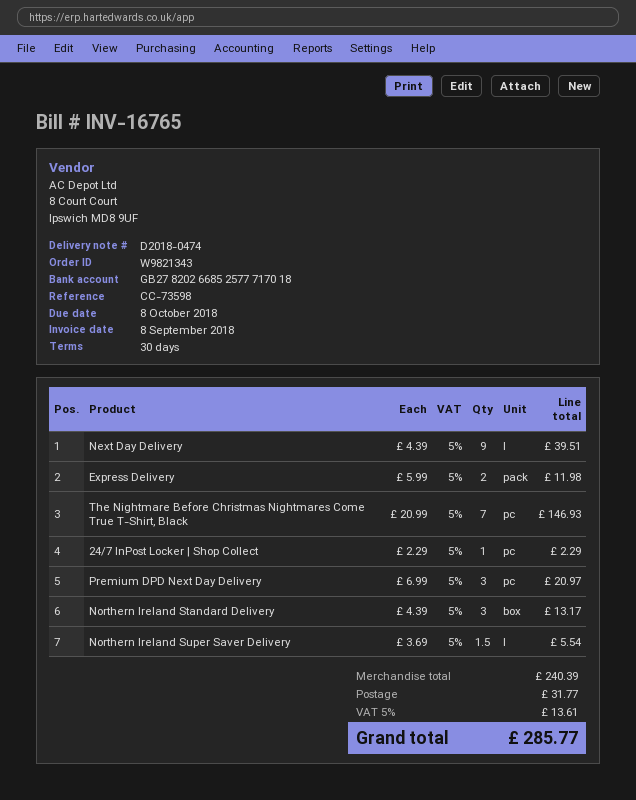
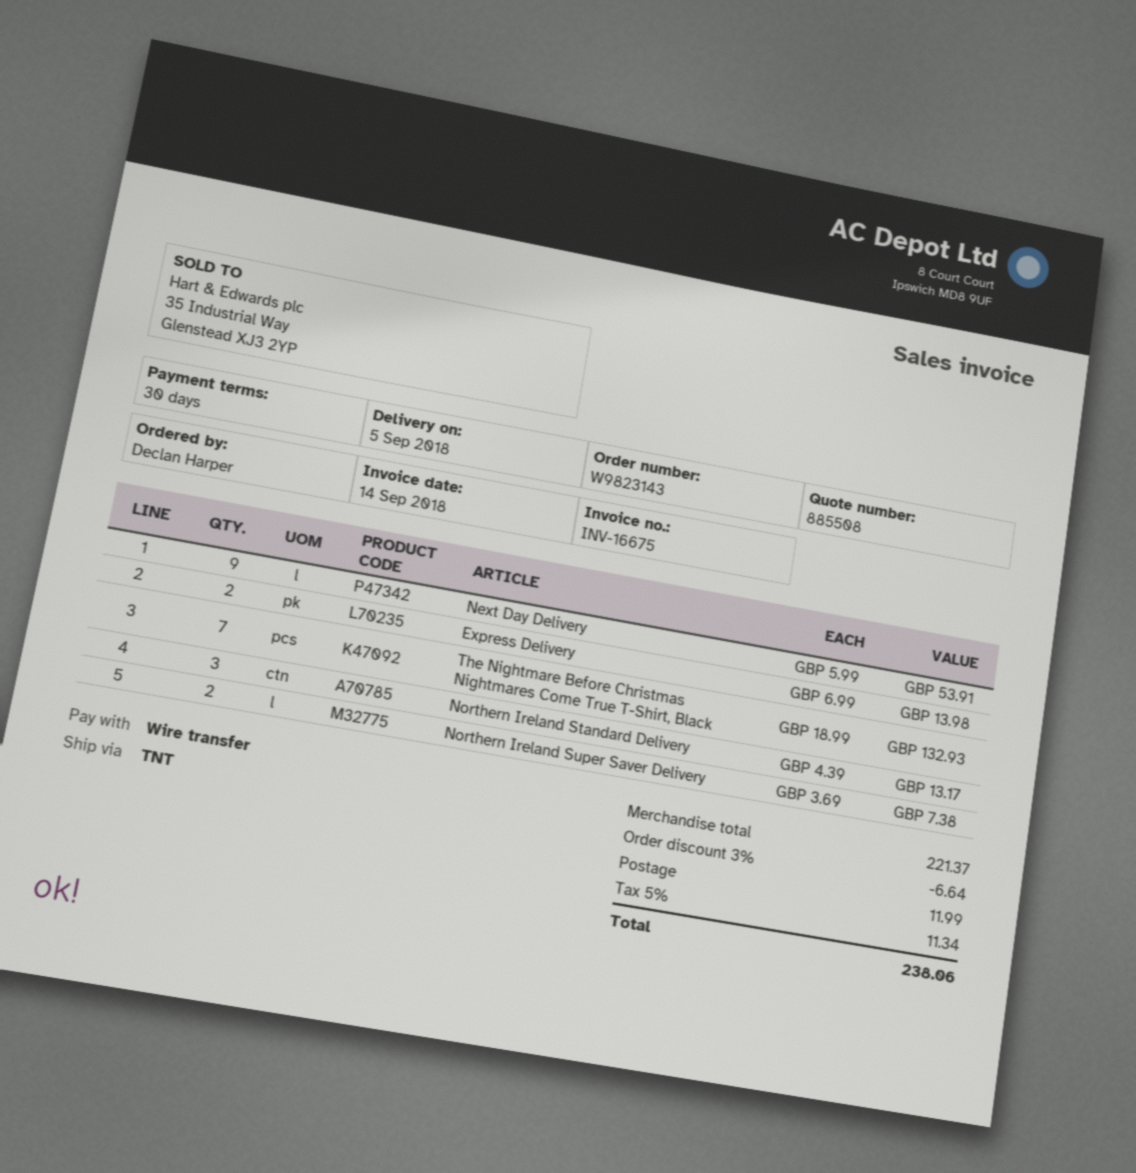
order number: W9821343 -> W9823143
invoice number: INV-16765 -> INV-16675
invoice date: 2018-09-08 -> 2018-09-14
Next Day Delivery: 9 x 4.39 = 39.51 -> 9 x 5.99 = 53.91
Express Delivery: 2 x 5.99 = 11.98 -> 2 x 6.99 = 13.98
The Nightmare Before Christmas Nightmares Come True T-Shirt, Black: 7 x 20.99 = 146.93 -> 7 x 18.99 = 132.93
24/7 InPost Locker | Shop Collect: 1 x 2.29 = 2.29 -> none
Premium DPD Next Day Delivery: 3 x 6.99 = 20.97 -> none
Northern Ireland Super Saver Delivery: 1.5 x 3.69 = 5.54 -> 2 x 3.69 = 7.38
subtotal: 240.39 -> 221.37
discount: none -> 3% = 6.64
shipping: 31.77 -> 11.99
tax: 5% = 13.61 -> 5% = 11.34
total: 285.77 -> 238.06

